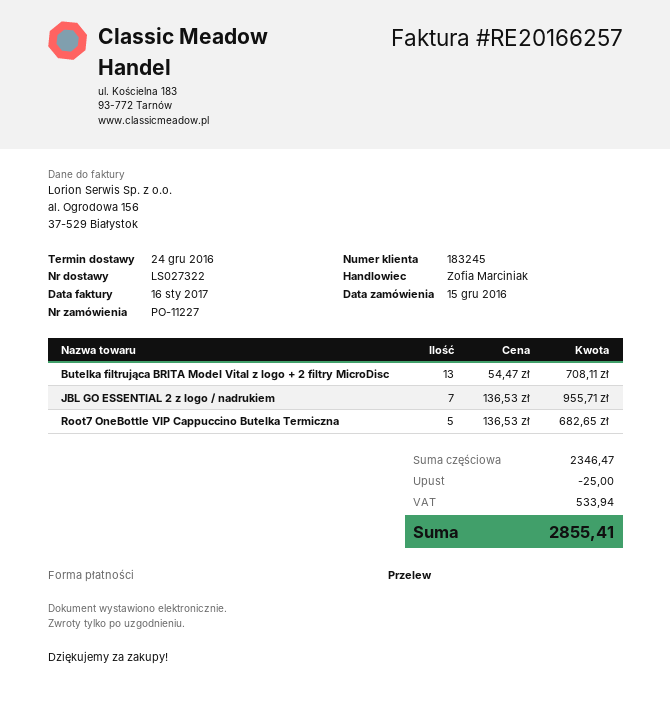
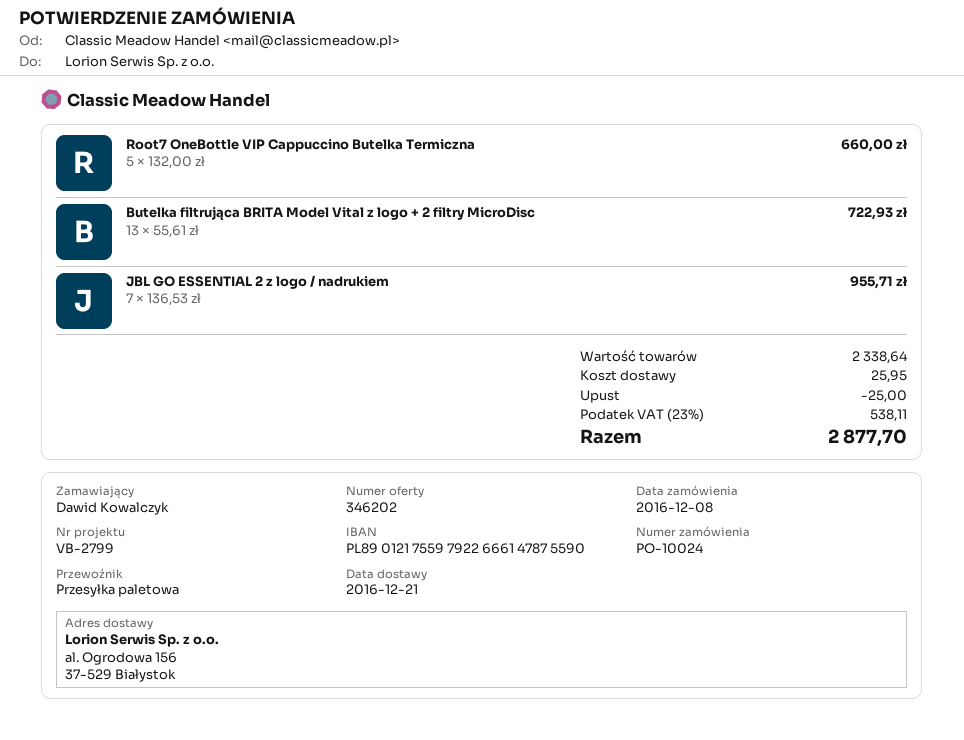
order number: PO-11227 -> PO-10024
order date: 2016-12-15 -> 2016-12-08
delivery date: 2016-12-24 -> 2016-12-21
Butelka filtrująca BRITA Model Vital z logo + 2 filtry MicroDisc: 13 x 54.47 = 708.11 -> 13 x 55.61 = 722.93
Root7 OneBottle VIP Cappuccino Butelka Termiczna: 5 x 136.53 = 682.65 -> 5 x 132.00 = 660.00
subtotal: 2346.47 -> 2338.64
shipping: none -> 25.95
tax: 533.94 -> 538.11
total: 2855.41 -> 2877.70

